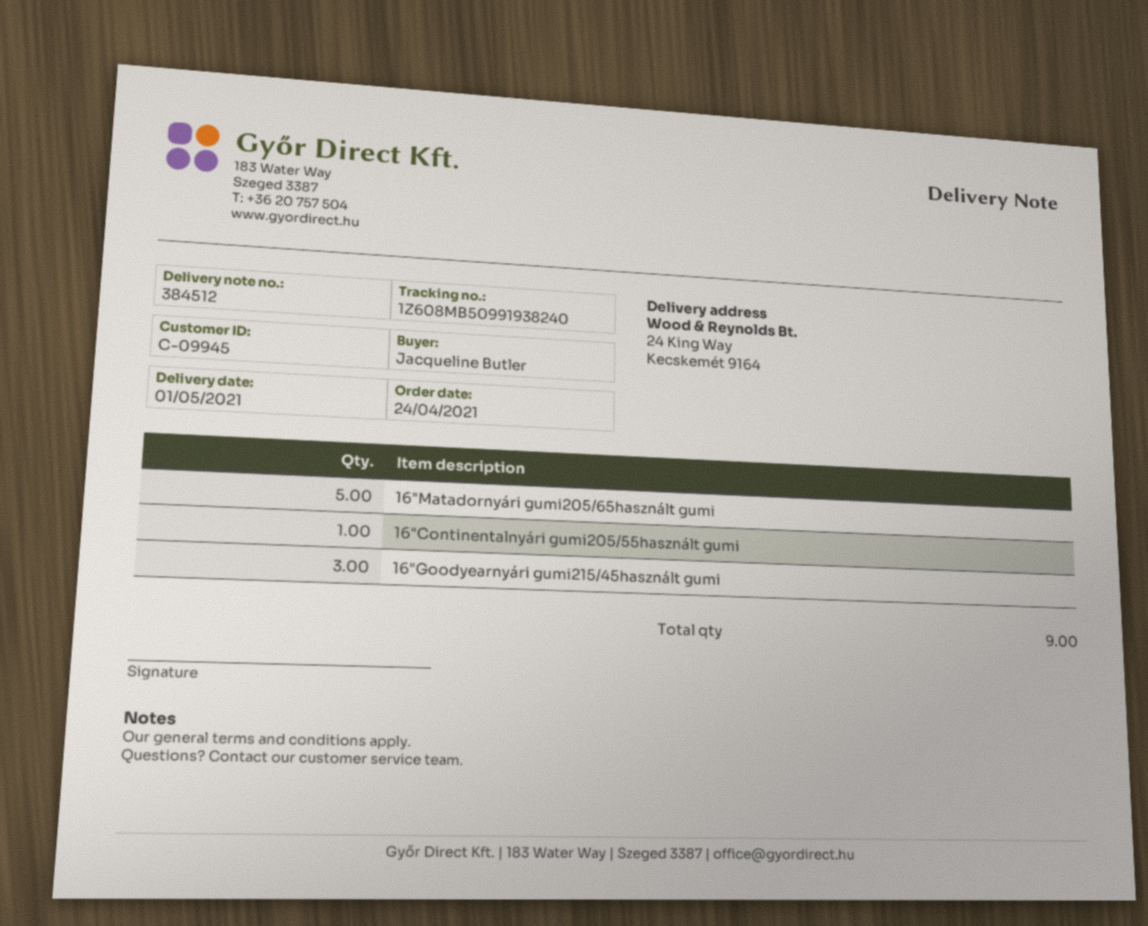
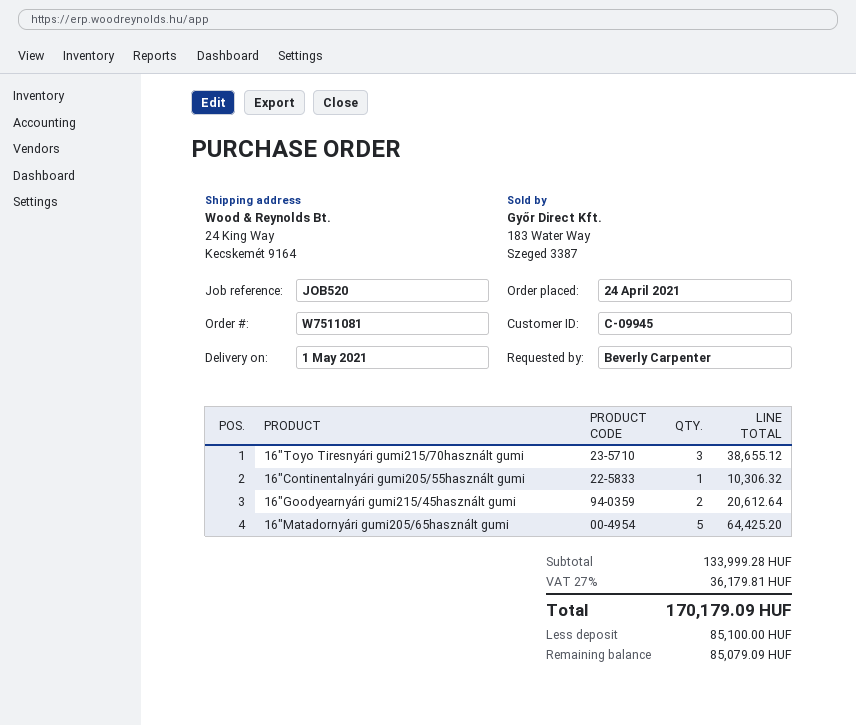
ordered by: Jacqueline Butler -> Beverly Carpenter
16"Goodyearnyári gumi215/45használt gumi: 3 -> 2
16"Toyo Tiresnyári gumi215/70használt gumi: none -> 3

